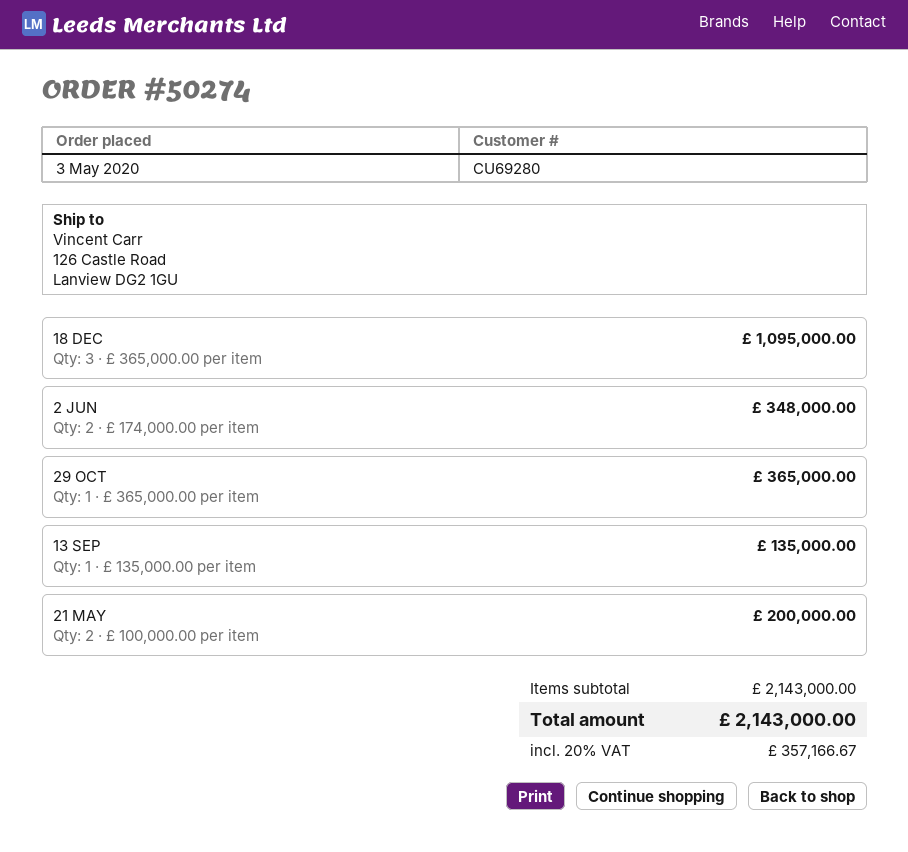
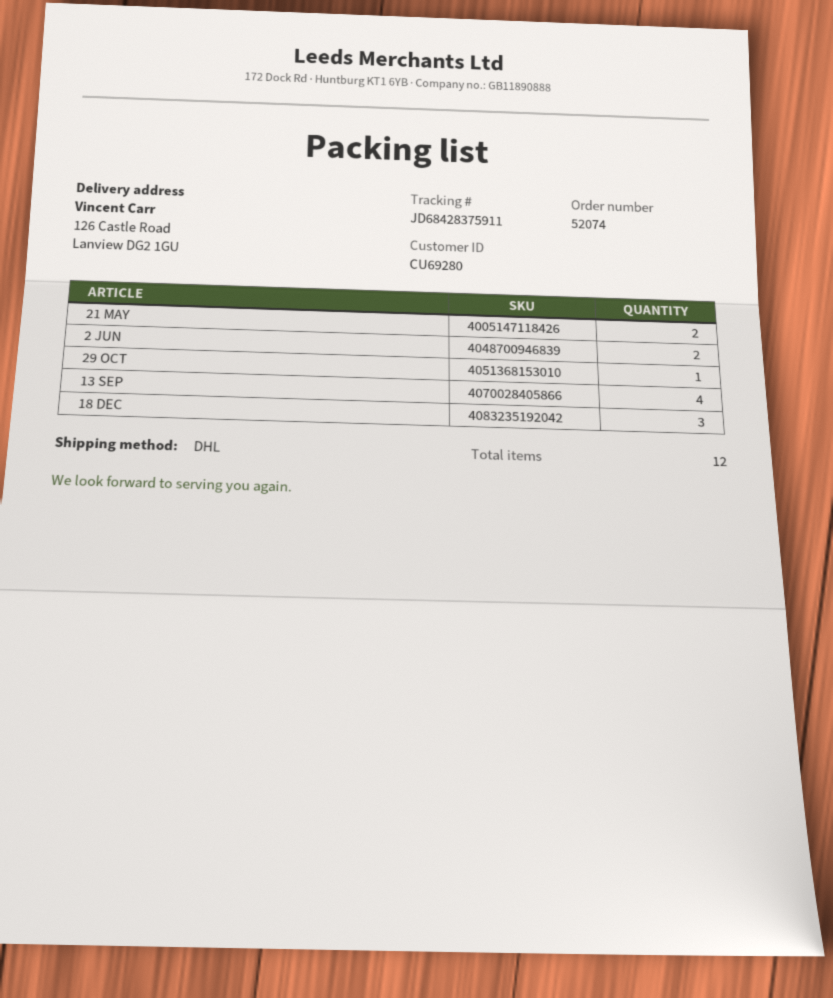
order number: 50274 -> 52074
13 SEP: 1 -> 4

